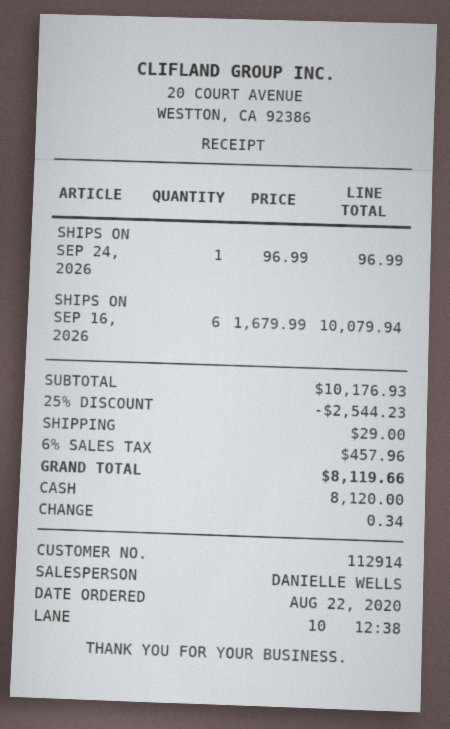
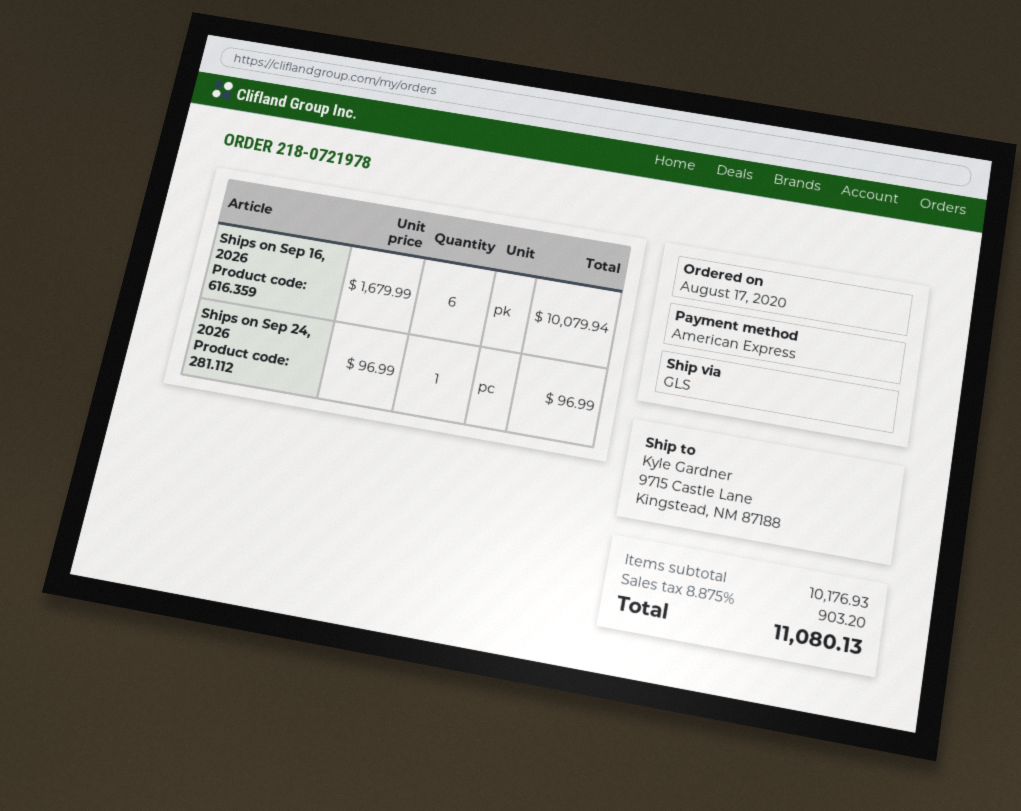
order date: 2020-08-22 -> 2020-08-17
payment method: cash -> American Express
discount: 25% = 2544.23 -> none
shipping: 29.00 -> none
tax: 6% = 457.96 -> 8.875% = 903.20
total: 8119.66 -> 11080.13

